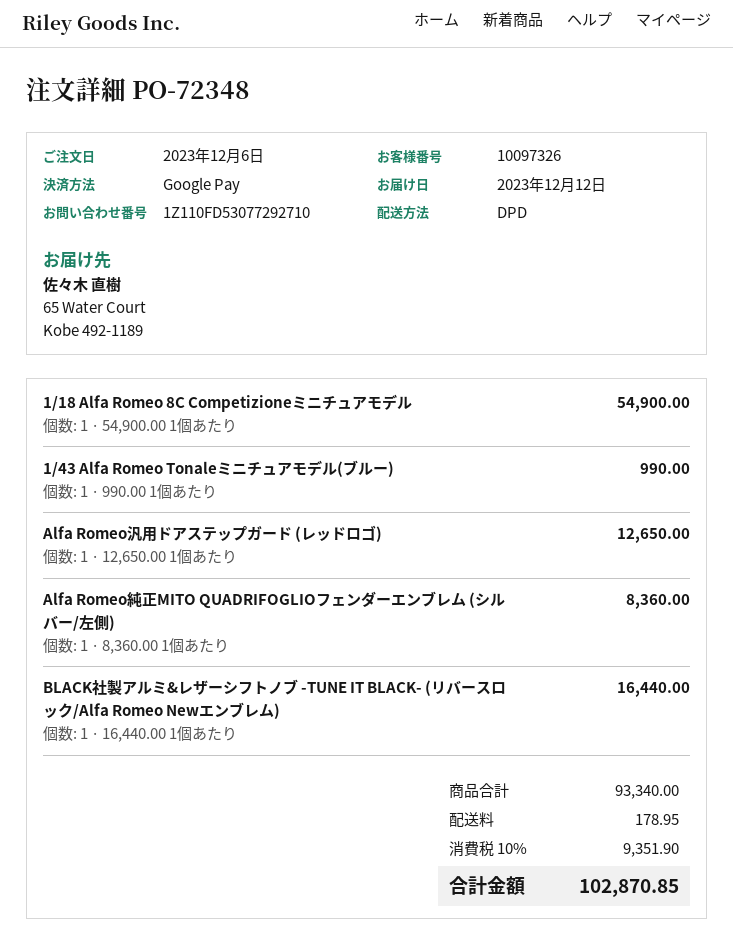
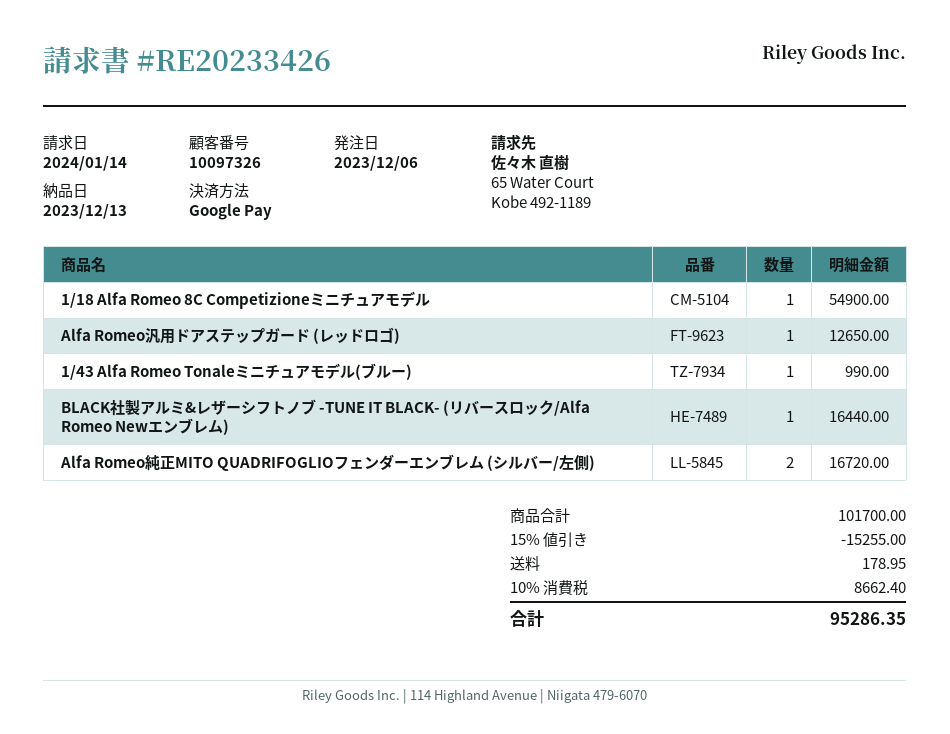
delivery date: 2023-12-12 -> 2023-12-13
Alfa Romeo純正MITO QUADRIFOGLIOフェンダーエンブレム (シルバー/左側): 1 for 8360.00 -> 2 for 16720.00
subtotal: 93340.00 -> 101700.00
discount: none -> 15% = 15255.00
tax: 10% = 9351.90 -> 10% = 8662.40
total: 102870.85 -> 95286.35

